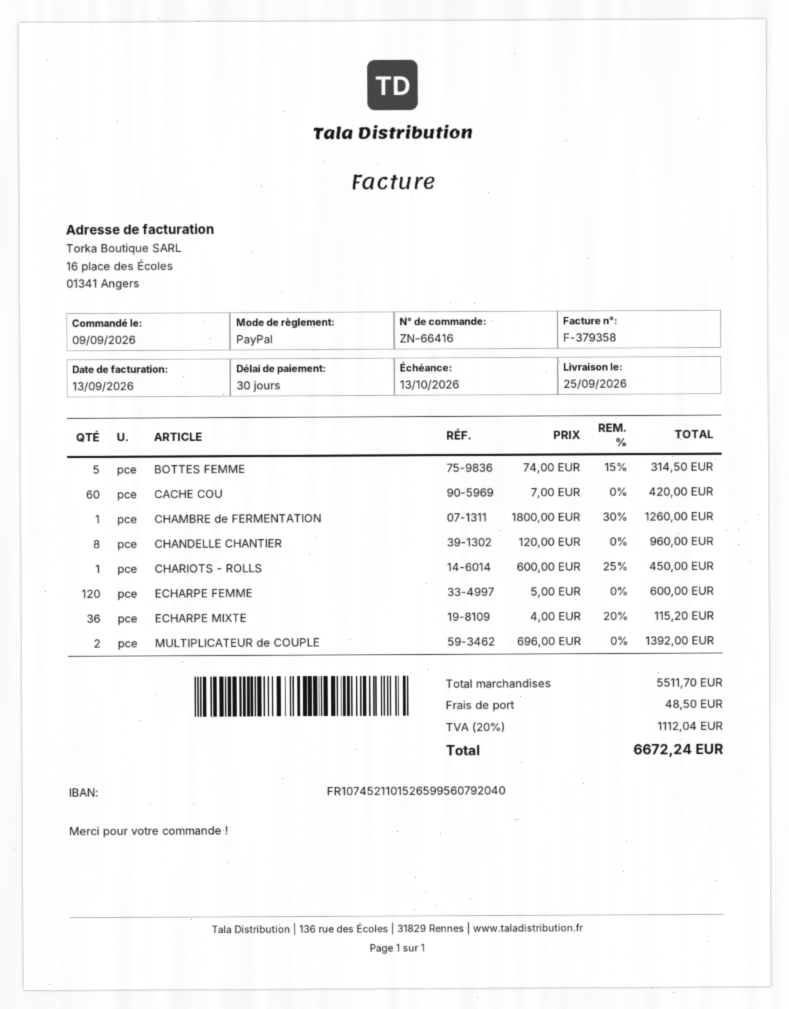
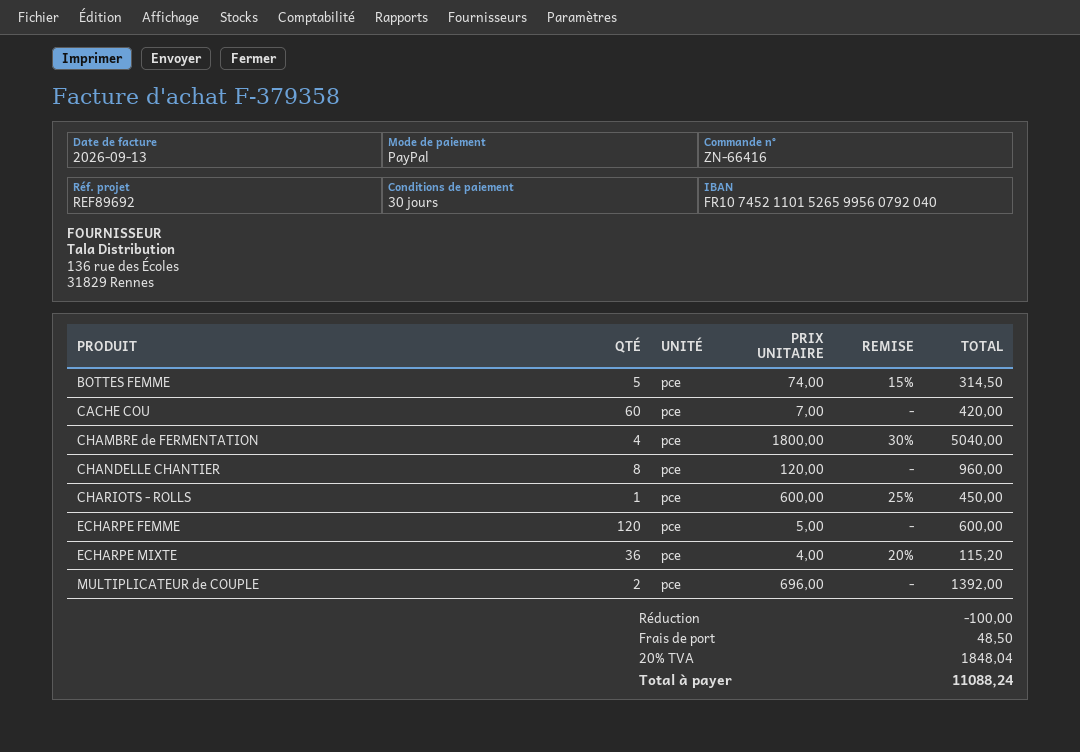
CHAMBRE de FERMENTATION: 1 x 1800.00 - 30% = 1260.00 -> 4 x 1800.00 - 30% = 5040.00
discount: none -> 100.00
tax: 20% = 1112.04 -> 20% = 1848.04
total: 6672.24 -> 11088.24

